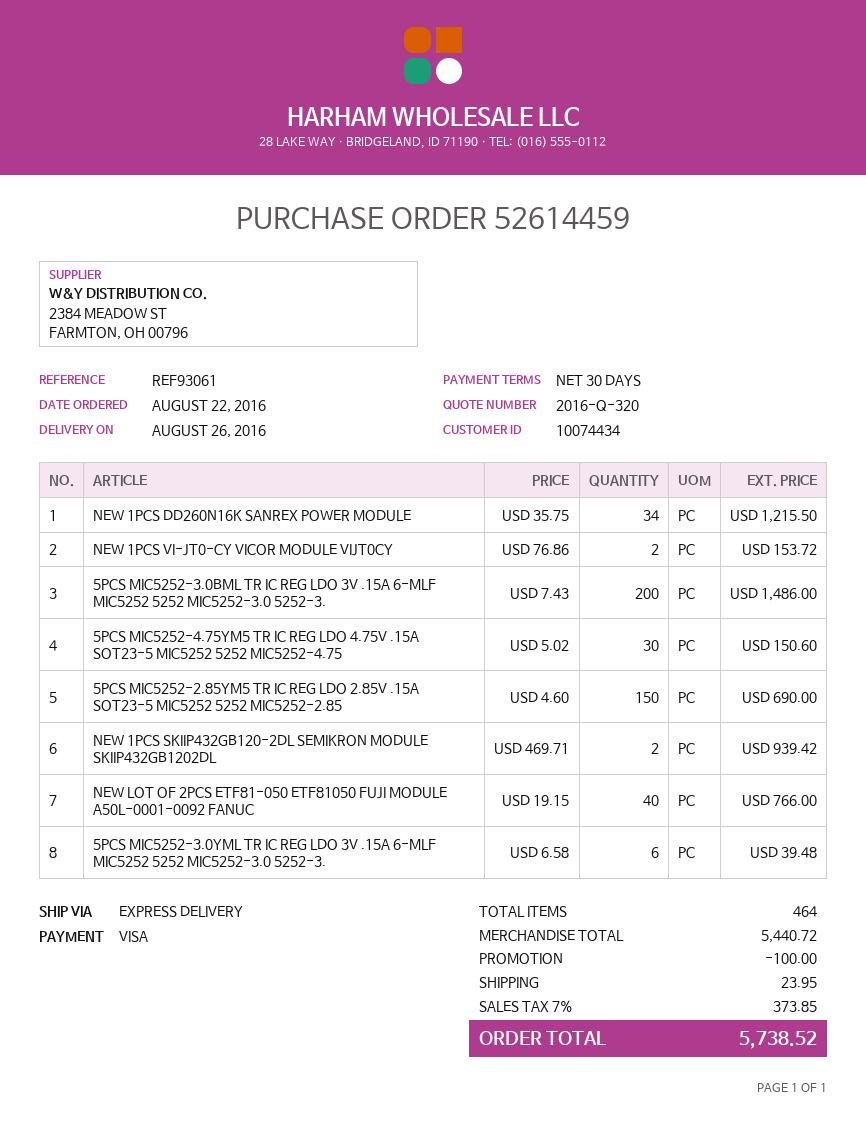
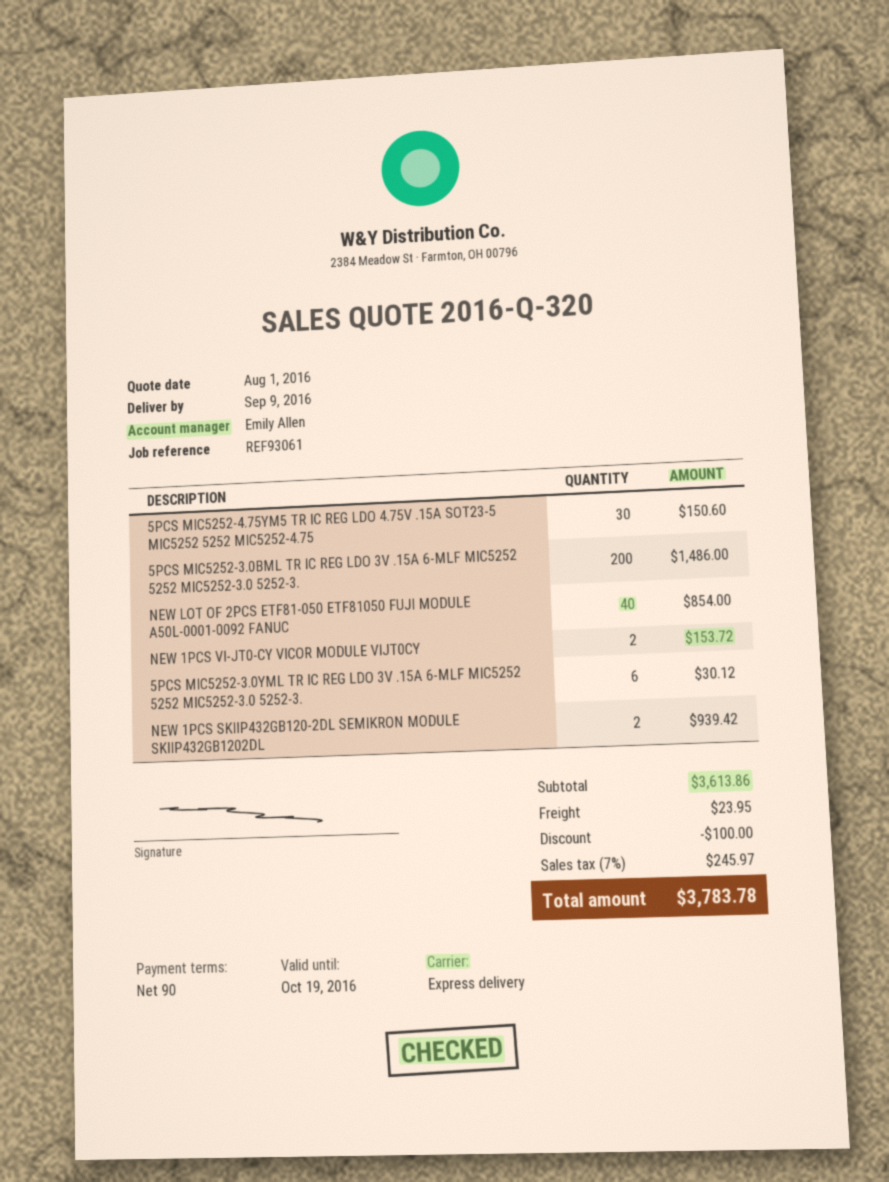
delivery date: 2016-08-26 -> 2016-09-09
payment terms: 30 days -> 90 days
NEW 1PCS DD260N16K SANREX POWER MODULE: 34 for 1215.50 -> none
5PCS MIC5252-2.85YM5 TR IC REG LDO 2.85V .15A SOT23-5 MIC5252 5252 MIC5252-2.85: 150 for 690.00 -> none
NEW LOT OF 2PCS ETF81-050 ETF81050 FUJI MODULE A50L-0001-0092 FANUC: 40 for 766.00 -> 40 for 854.00
5PCS MIC5252-3.0YML TR IC REG LDO 3V .15A 6-MLF MIC5252 5252 MIC5252-3.0 5252-3.: 6 for 39.48 -> 6 for 30.12
subtotal: 5440.72 -> 3613.86
tax: 7% = 373.85 -> 7% = 245.97
total: 5738.52 -> 3783.78

